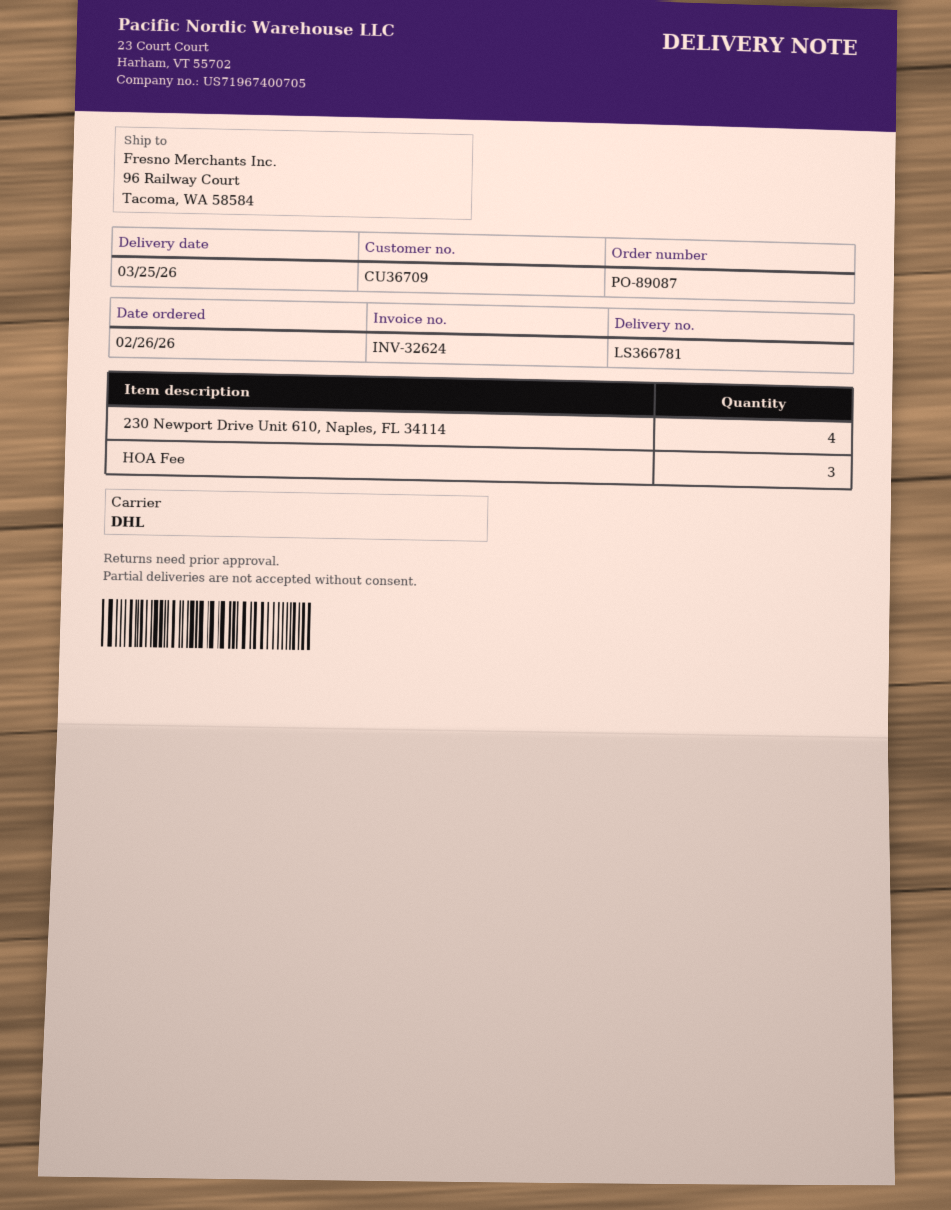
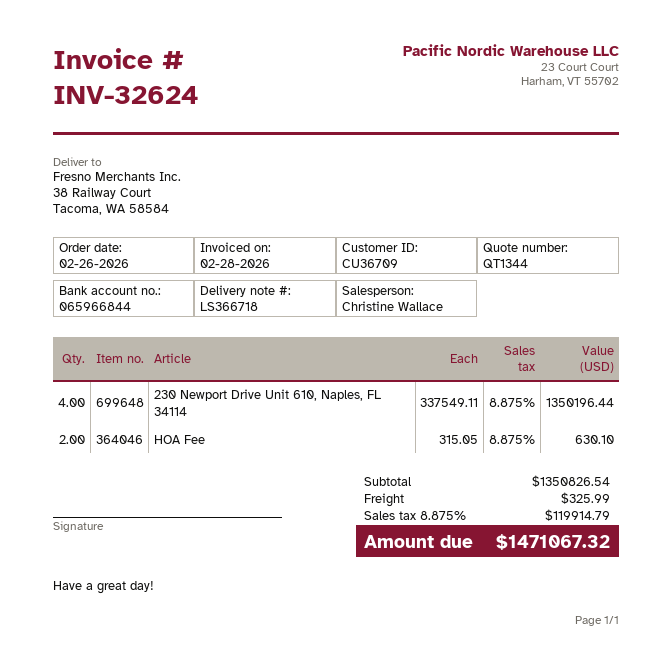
delivery note number: LS366781 -> LS366718
ship to: 96 Railway Court, Tacoma, WA 58584 -> 38 Railway Court, Tacoma, WA 58584
HOA Fee: 3 -> 2

